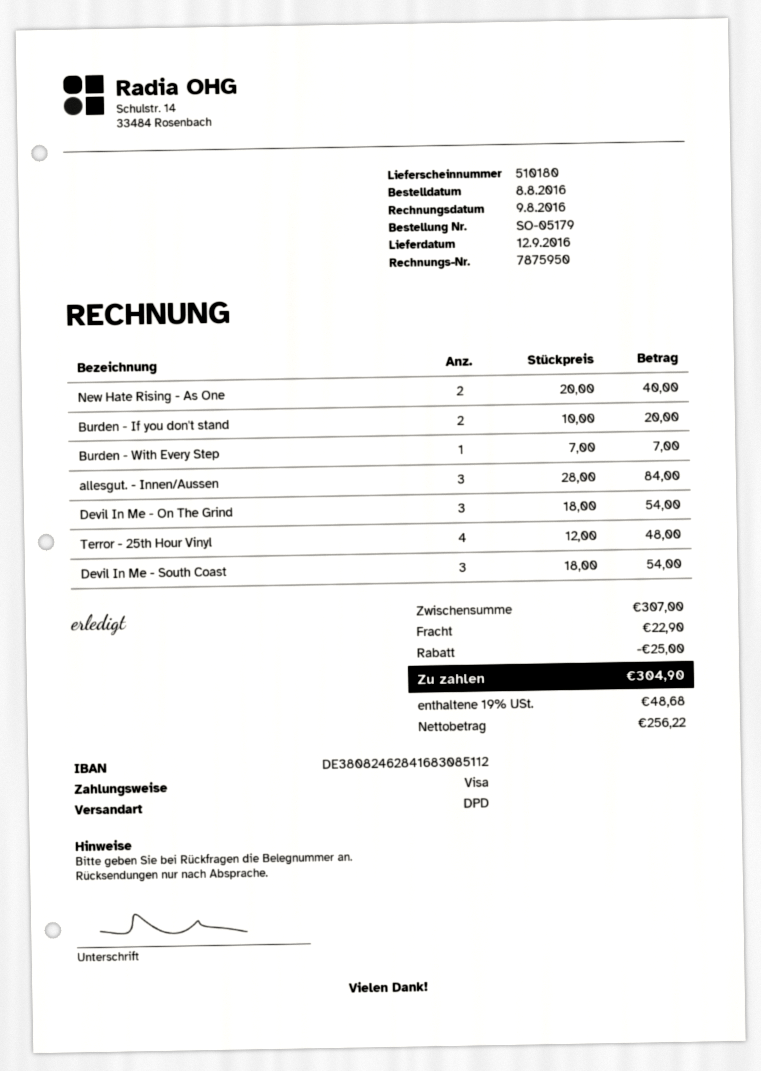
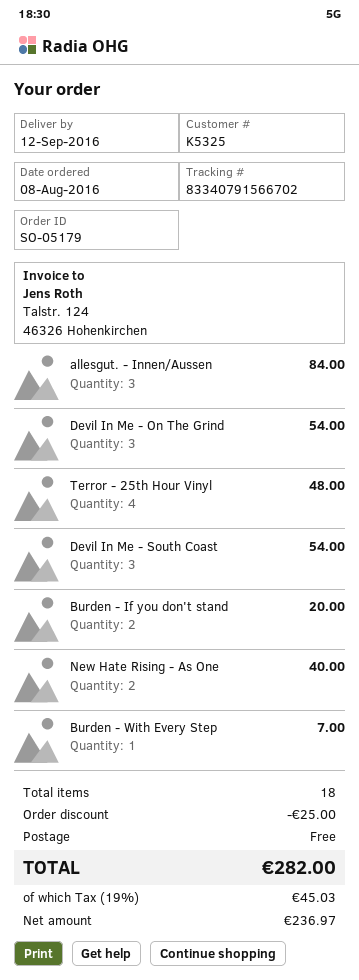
shipping: 22.90 -> 0.00
net: 256.22 -> 236.97
tax: 19% = 48.68 -> 19% = 45.03
total: 304.90 -> 282.00

